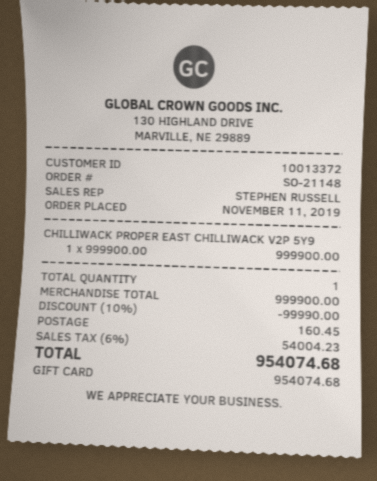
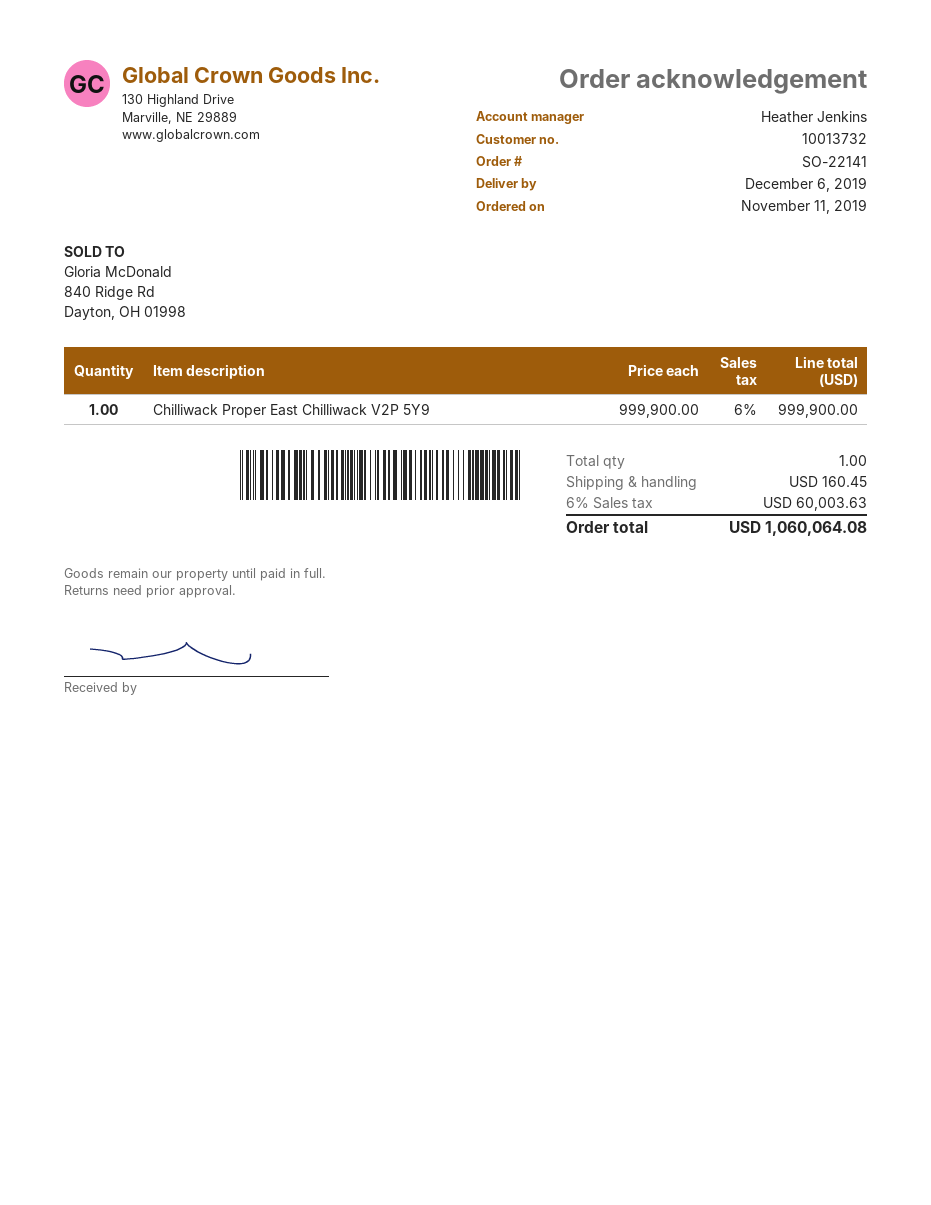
order number: SO-21148 -> SO-22141
customer number: 10013372 -> 10013732
sales rep: STEPHEN RUSSELL -> Heather Jenkins
discount: 10% = 99990.00 -> none
tax: 6% = 54004.23 -> 6% = 60003.63
total: 954074.68 -> 1060064.08

